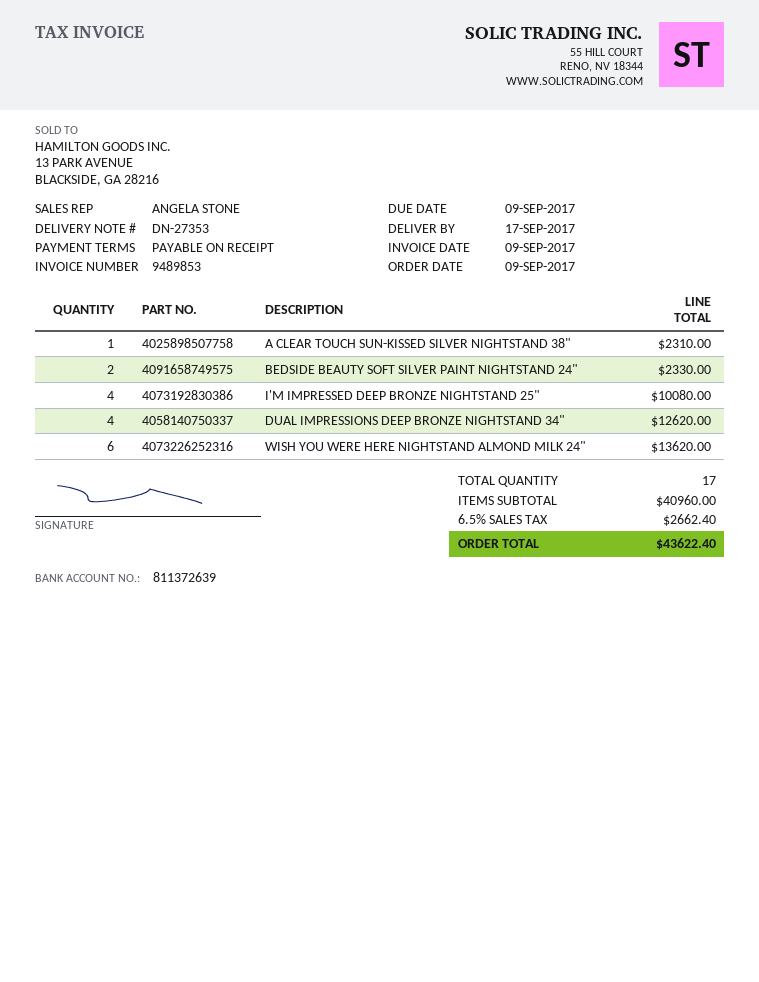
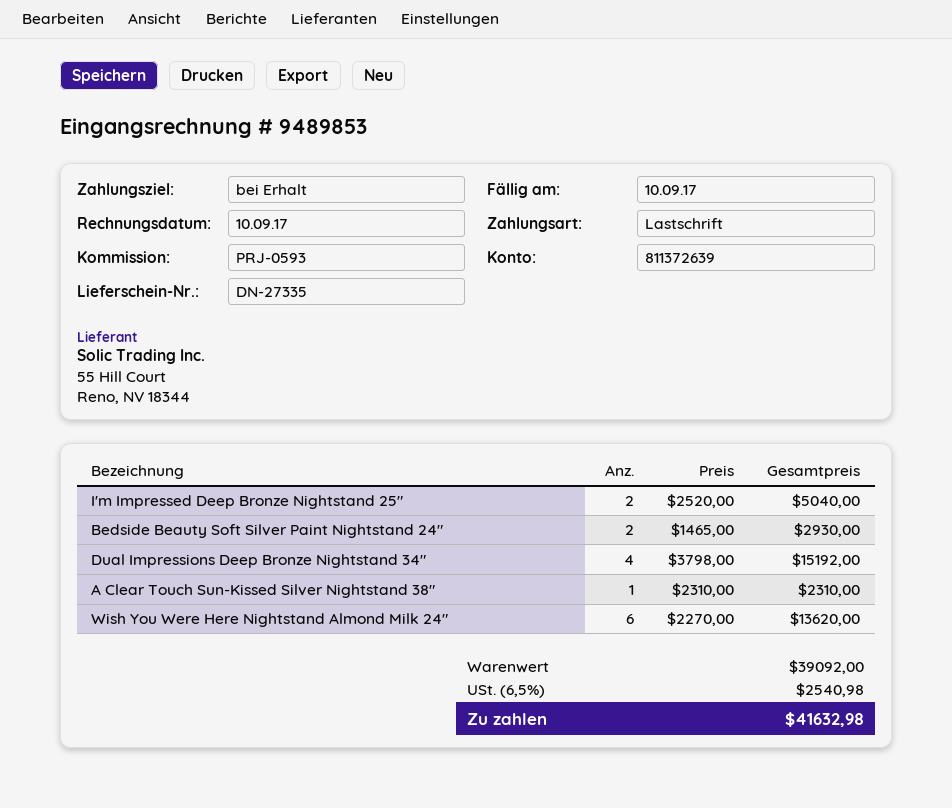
delivery note number: DN-27353 -> DN-27335
invoice date: 2017-09-09 -> 2017-09-10
due date: 2017-09-09 -> 2017-09-10
BEDSIDE BEAUTY SOFT SILVER PAINT NIGHTSTAND 24": 2 for 2330.00 -> 2 for 2930.00
I'M IMPRESSED DEEP BRONZE NIGHTSTAND 25": 4 for 10080.00 -> 2 for 5040.00
DUAL IMPRESSIONS DEEP BRONZE NIGHTSTAND 34": 4 for 12620.00 -> 4 for 15192.00
subtotal: 40960.00 -> 39092.00
tax: 6.5% = 2662.40 -> 6.5% = 2540.98
total: 43622.40 -> 41632.98

